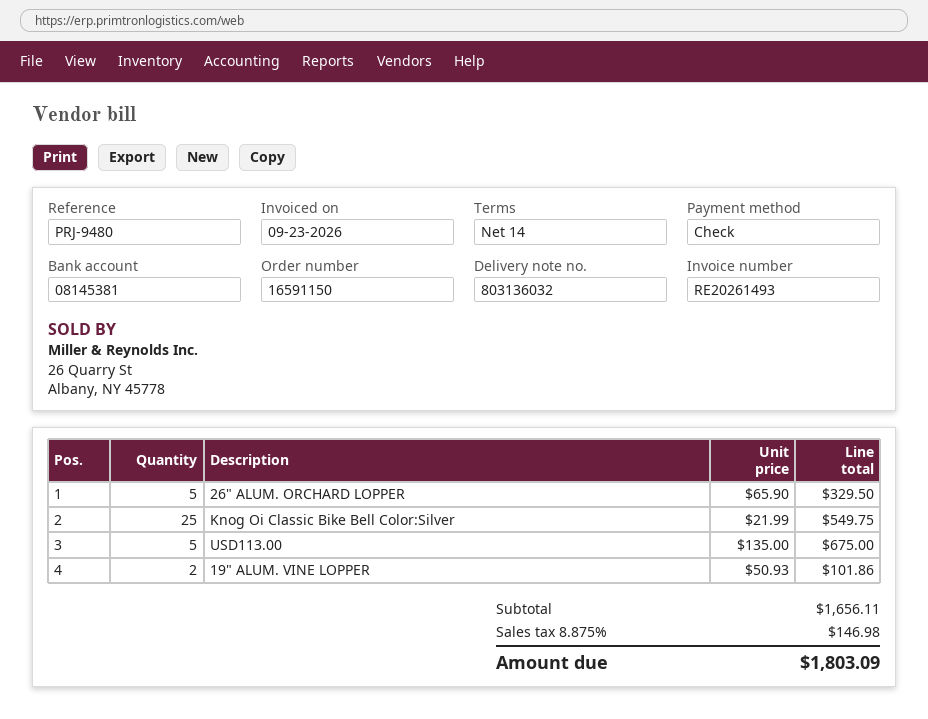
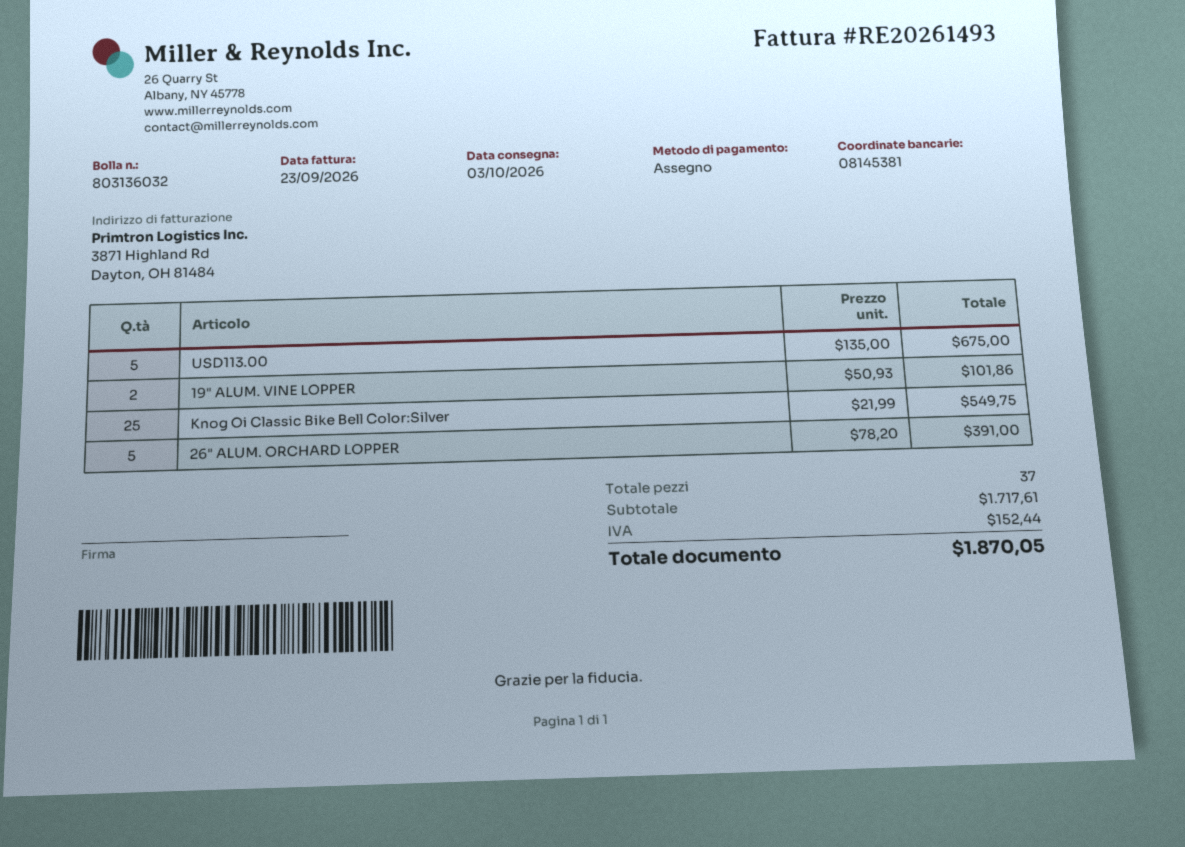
26" ALUM. ORCHARD LOPPER: 5 x 65.90 = 329.50 -> 5 x 78.20 = 391.00
subtotal: 1656.11 -> 1717.61
tax: 146.98 -> 152.44
total: 1803.09 -> 1870.05

